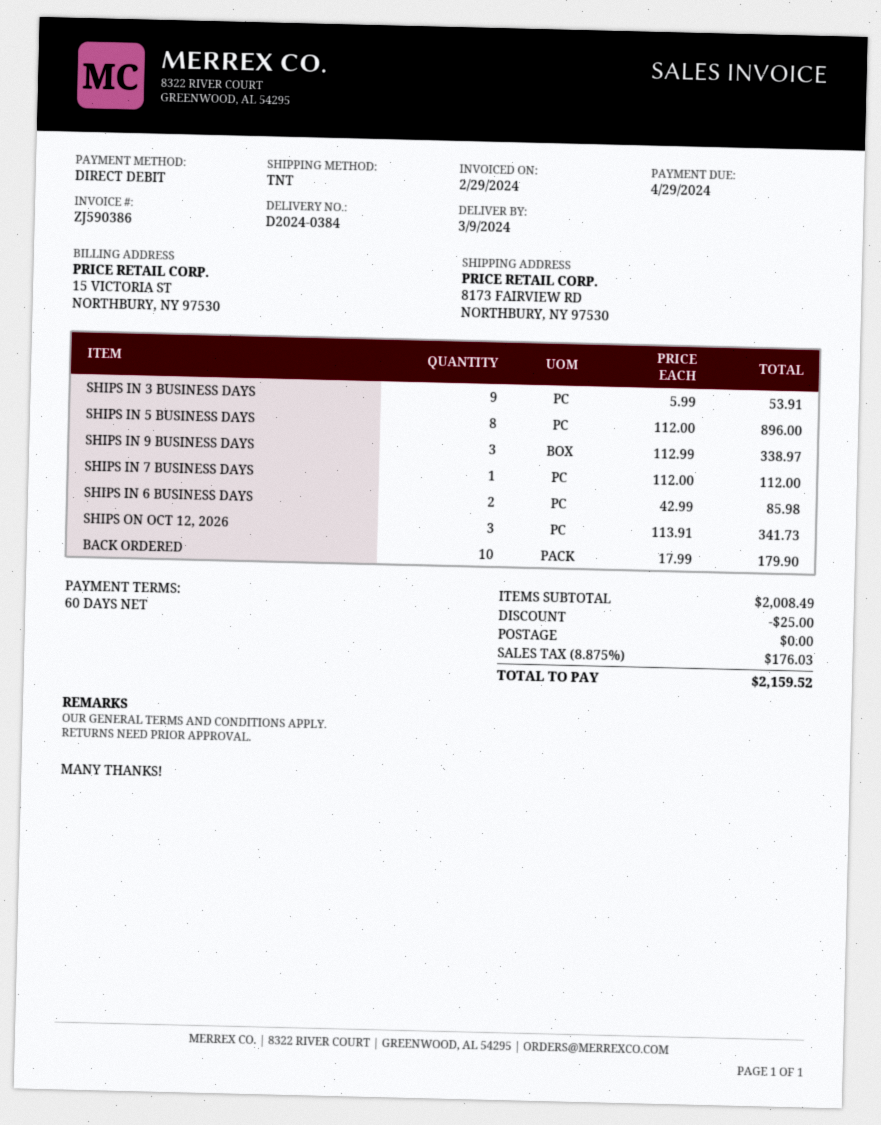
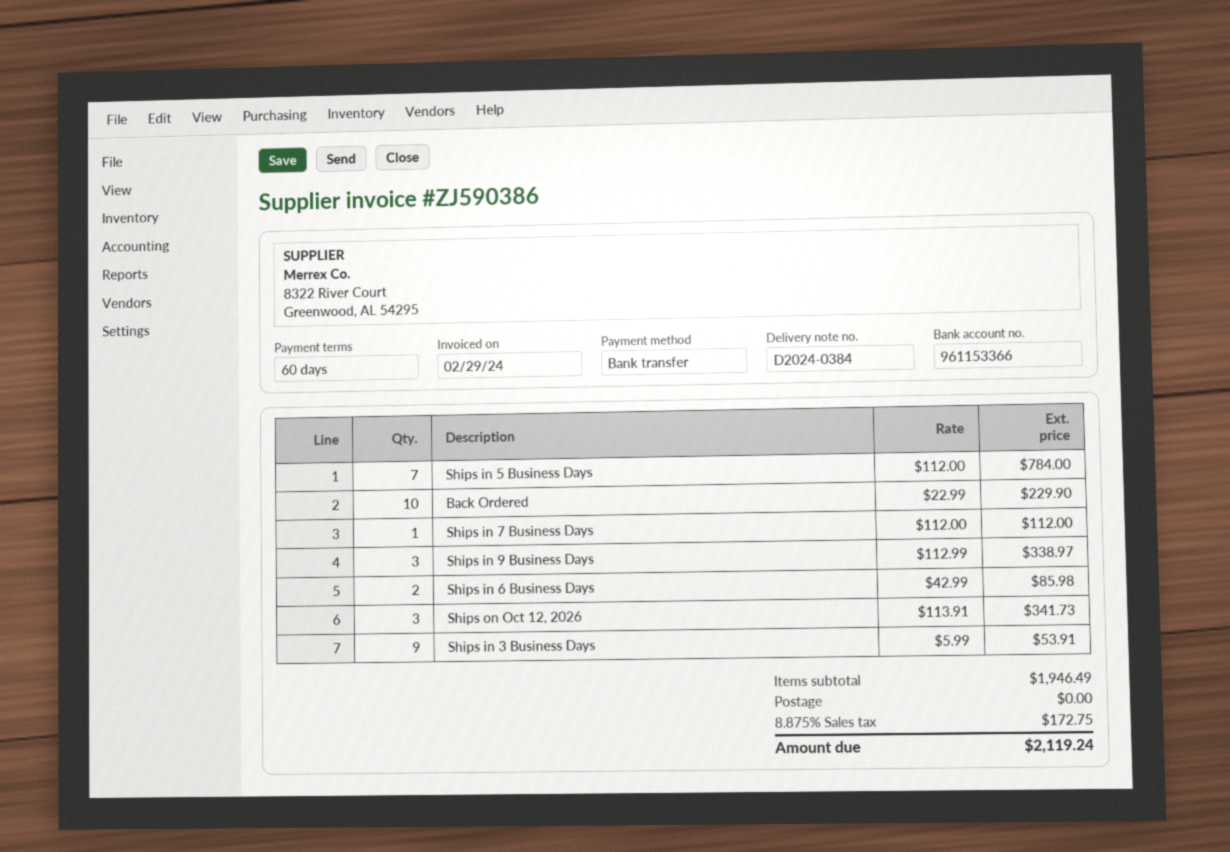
payment method: direct debit -> bank transfer
SHIPS IN 5 BUSINESS DAYS: 8 x 112.00 = 896.00 -> 7 x 112.00 = 784.00
BACK ORDERED: 10 x 17.99 = 179.90 -> 10 x 22.99 = 229.90
subtotal: 2008.49 -> 1946.49
discount: 25.00 -> none
tax: 8.875% = 176.03 -> 8.875% = 172.75
total: 2159.52 -> 2119.24

